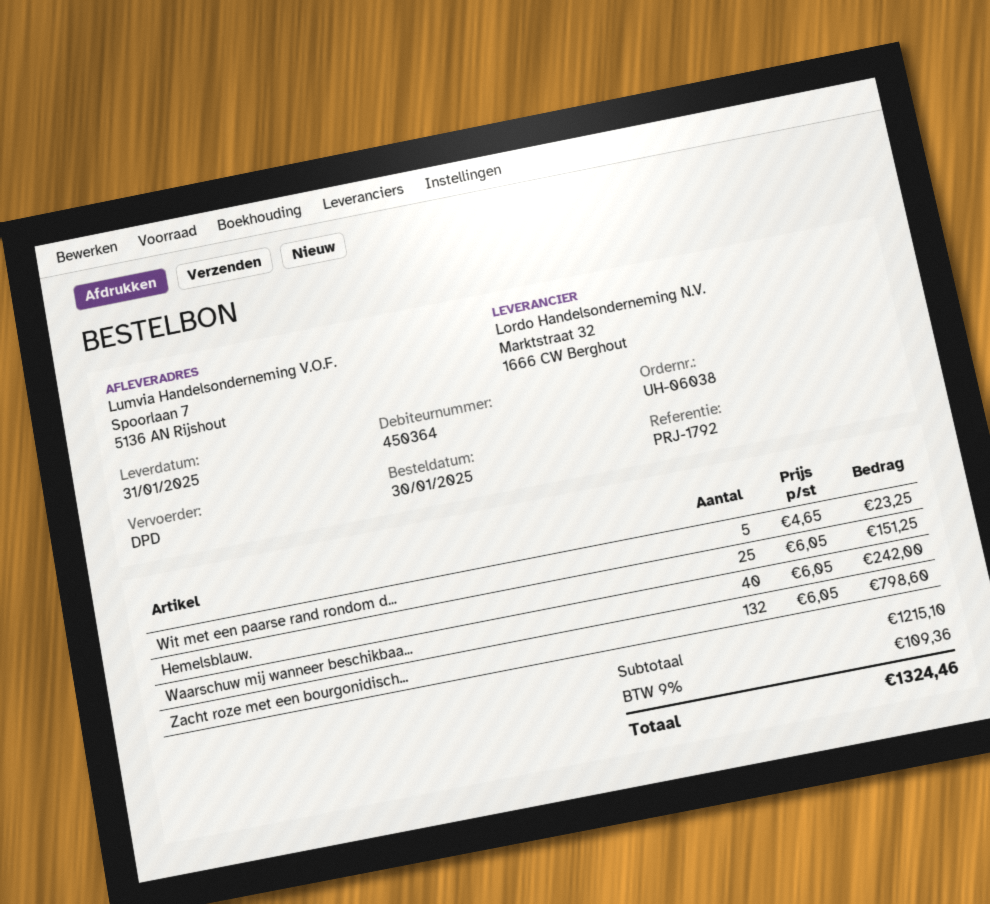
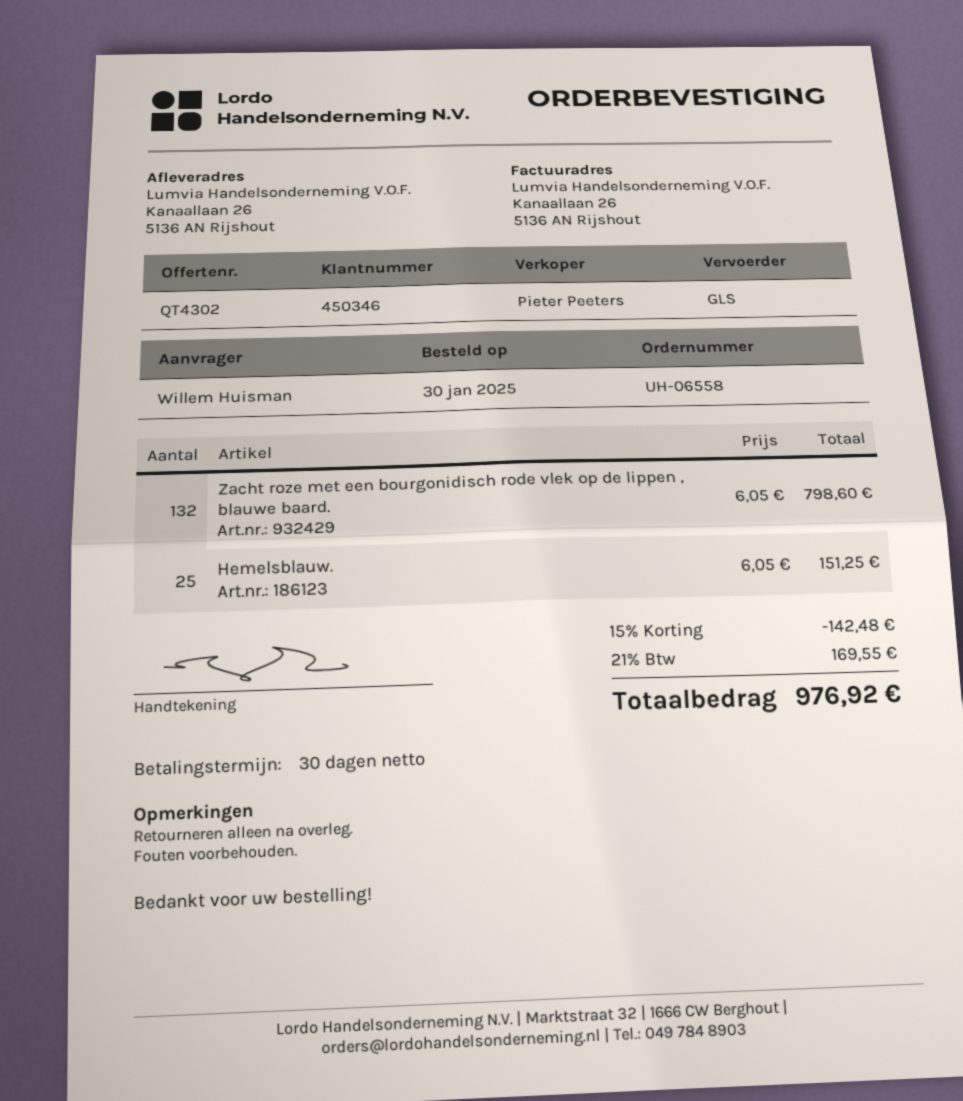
order number: UH-06038 -> UH-06558
customer number: 450364 -> 450346
shipping method: DPD -> GLS
ship to: Spoorlaan 7, 5136 AN Rijshout -> Kanaallaan 26, 5136 AN Rijshout
Wit met een paarse rand rondom d...: 5 x 4.65 = 23.25 -> none
Waarschuw mij wanneer beschikbaa...: 40 x 6.05 = 242.00 -> none
discount: none -> 15% = 142.48
tax: 9% = 109.36 -> 21% = 169.55
total: 1324.46 -> 976.92

